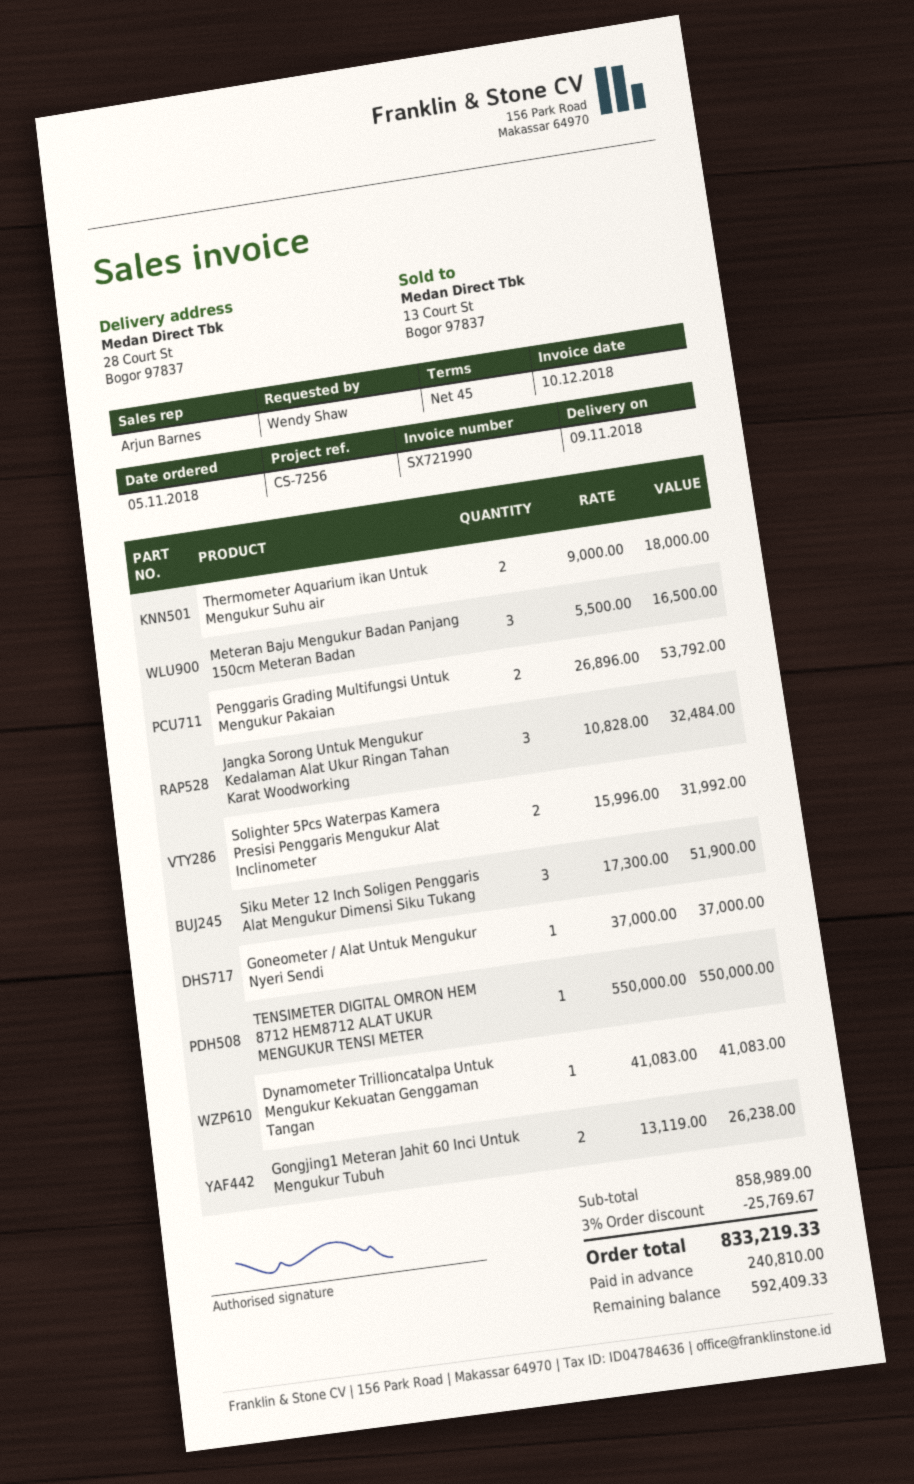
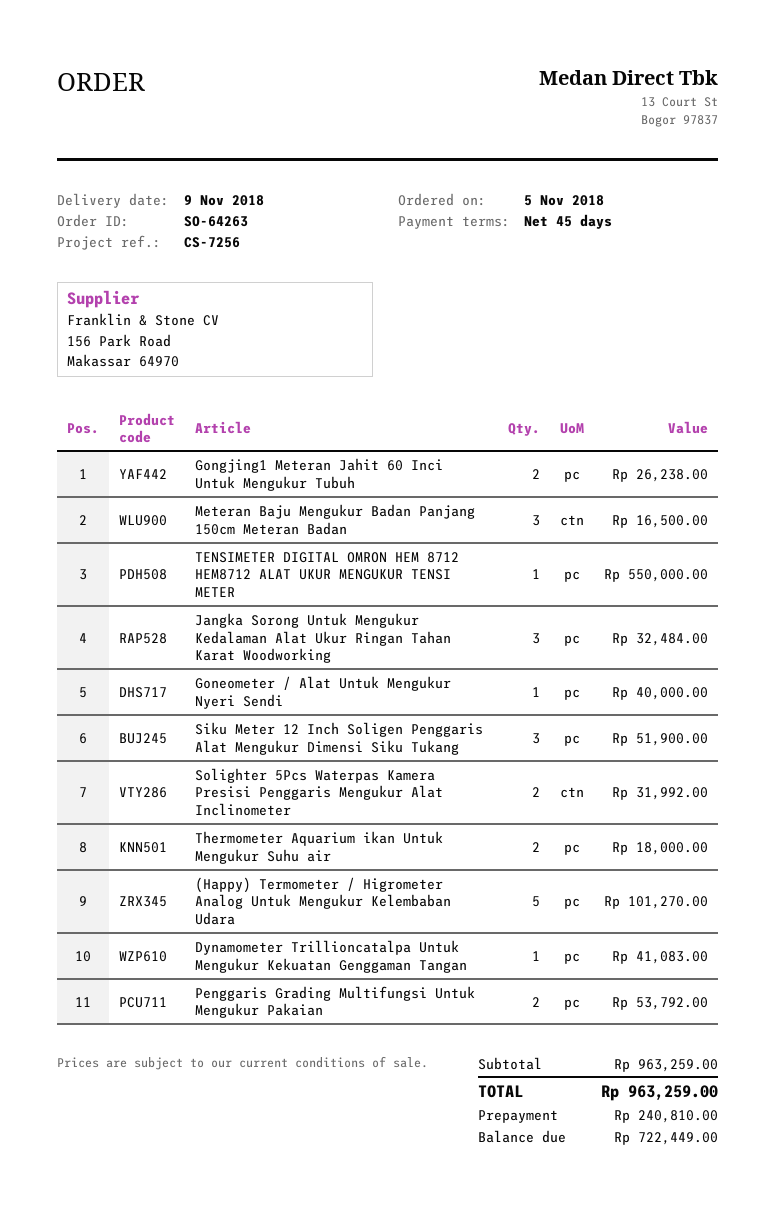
Goneometer / Alat Untuk Mengukur Nyeri Sendi: 1 for 37000.00 -> 1 for 40000.00
(Happy) Termometer / Higrometer Analog Untuk Mengukur Kelembaban Udara: none -> 5 for 101270.00
subtotal: 858989.00 -> 963259.00
discount: 3% = 25769.67 -> none
total: 833219.33 -> 963259.00
balance: 592409.33 -> 722449.00

